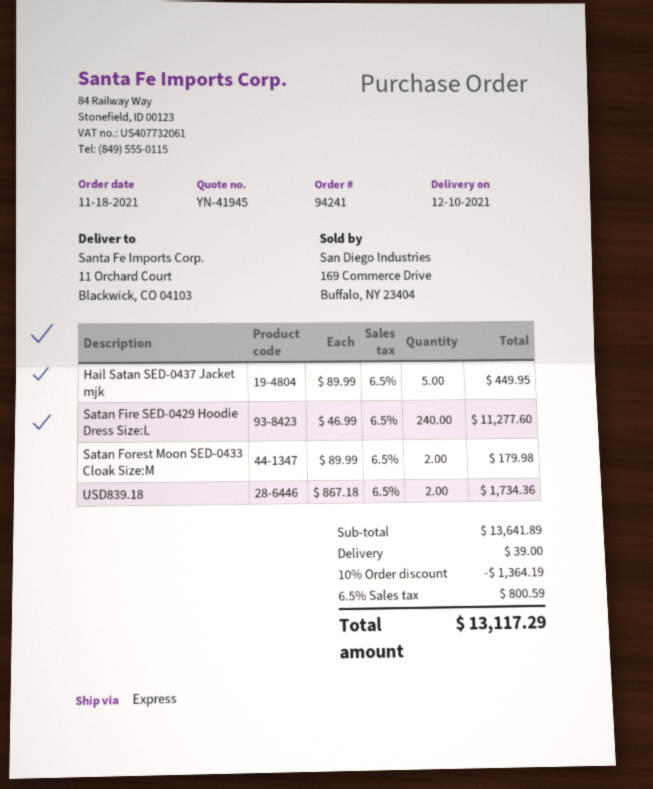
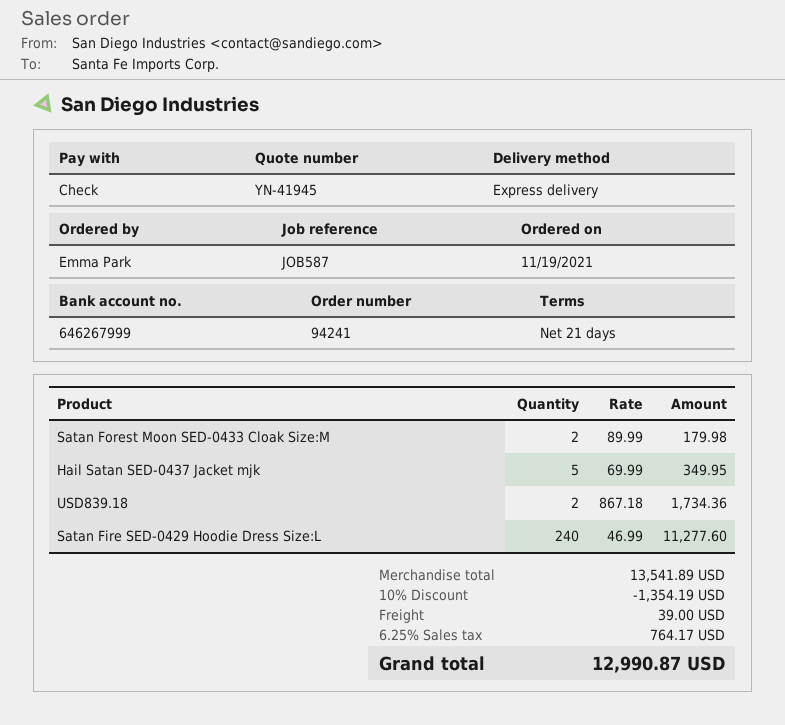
order date: 2021-11-18 -> 2021-11-19
Hail Satan SED-0437 Jacket mjk: 5 x 89.99 = 449.95 -> 5 x 69.99 = 349.95
subtotal: 13641.89 -> 13541.89
discount: 10% = 1364.19 -> 10% = 1354.19
tax: 6.5% = 800.59 -> 6.25% = 764.17
total: 13117.29 -> 12990.87

